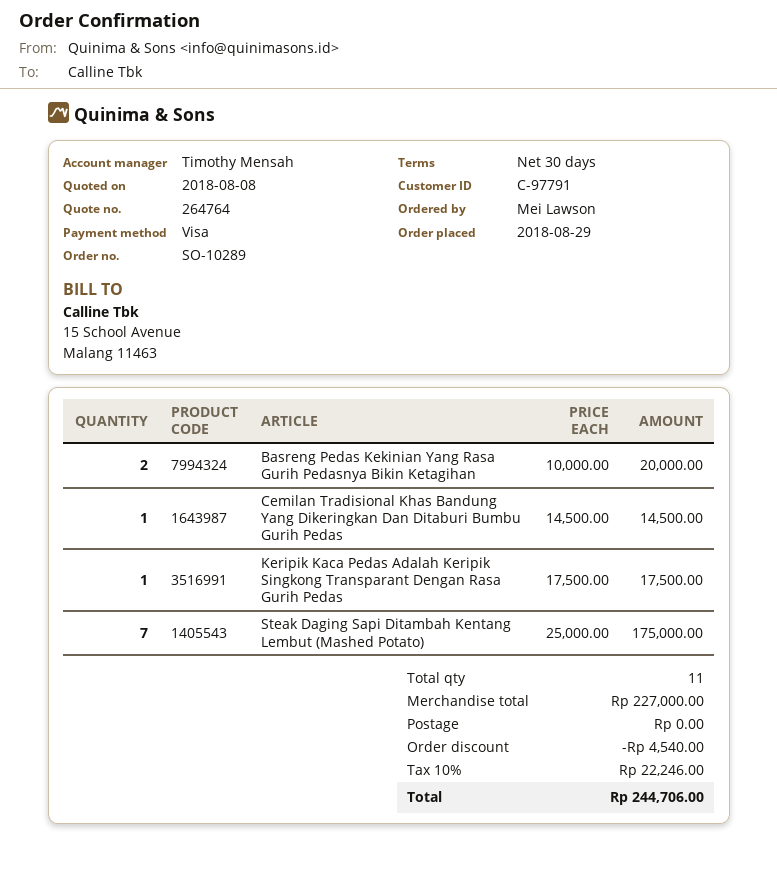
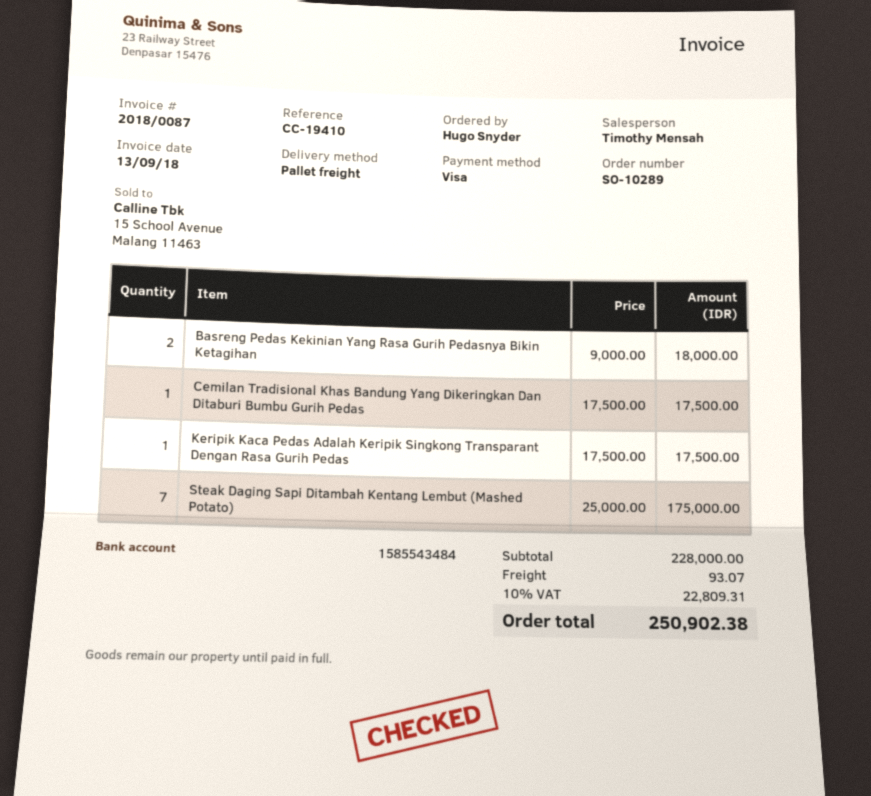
ordered by: Mei Lawson -> Hugo Snyder
Basreng Pedas Kekinian Yang Rasa Gurih Pedasnya Bikin Ketagihan: 2 x 10000.00 = 20000.00 -> 2 x 9000.00 = 18000.00
Cemilan Tradisional Khas Bandung Yang Dikeringkan Dan Ditaburi Bumbu Gurih Pedas: 1 x 14500.00 = 14500.00 -> 1 x 17500.00 = 17500.00
subtotal: 227000.00 -> 228000.00
discount: 4540.00 -> none
shipping: 0.00 -> 93.07
tax: 10% = 22246.00 -> 10% = 22809.31
total: 244706.00 -> 250902.38

